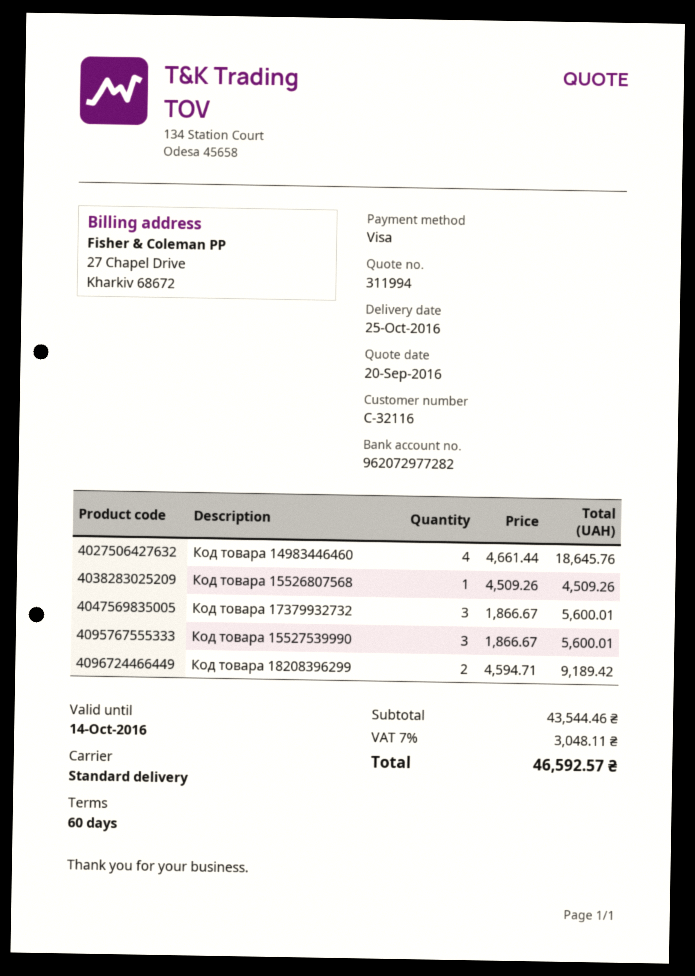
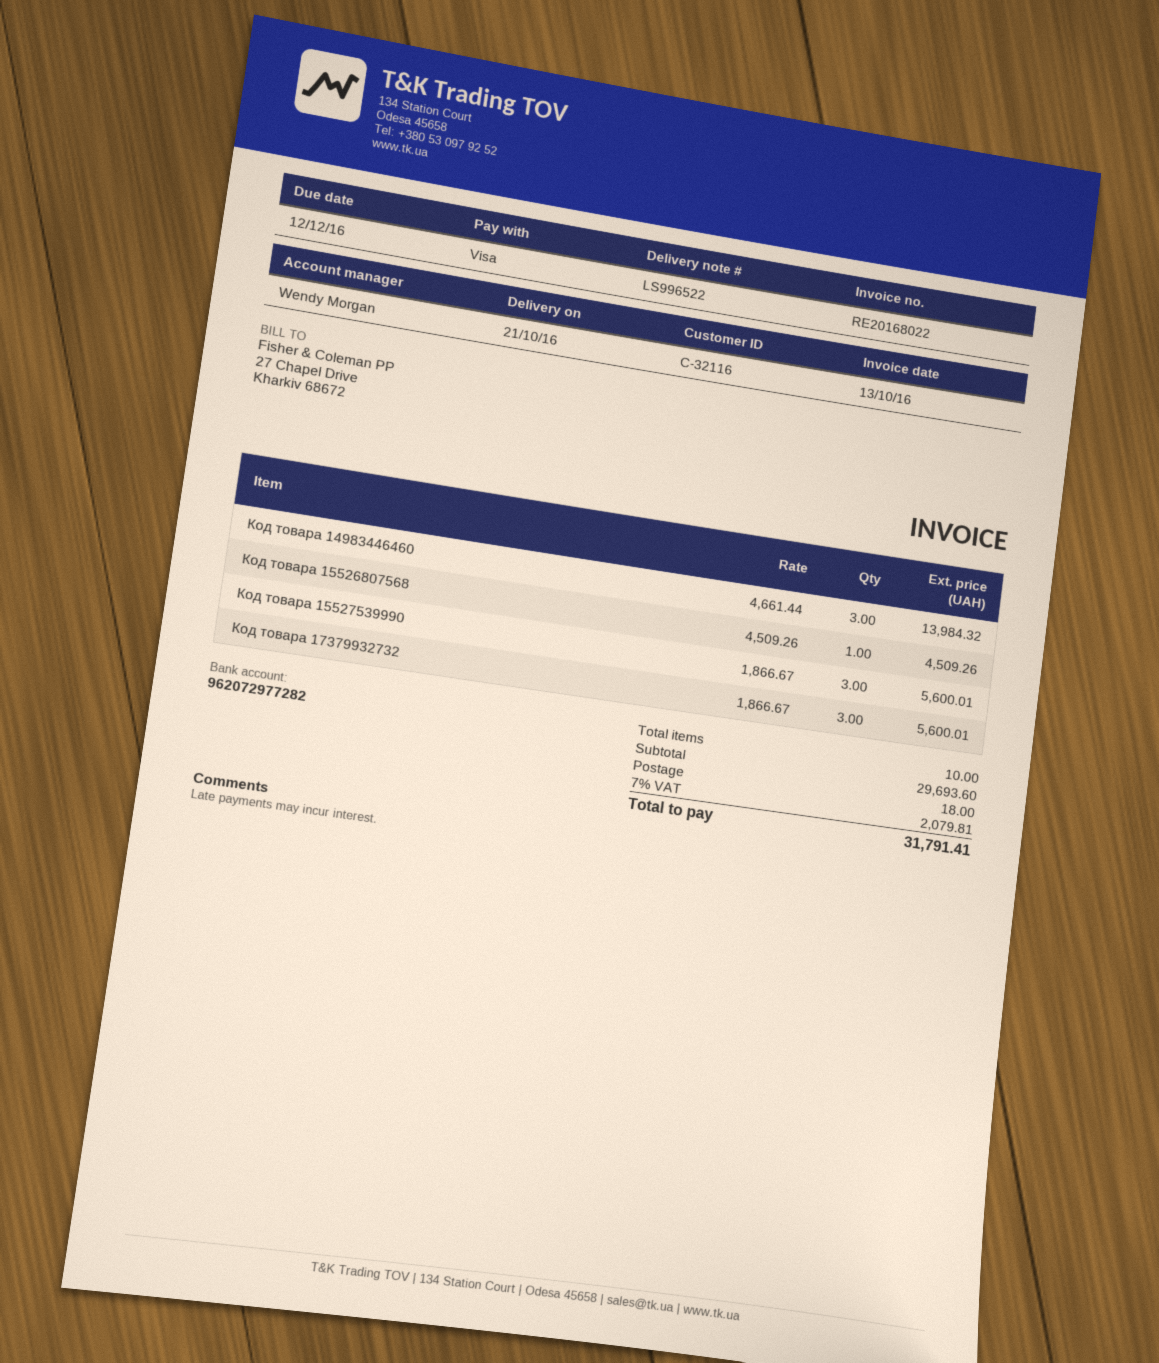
delivery date: 2016-10-25 -> 2016-10-21
Код товара 14983446460: 4 x 4661.44 = 18645.76 -> 3 x 4661.44 = 13984.32
Код товара 18208396299: 2 x 4594.71 = 9189.42 -> none
subtotal: 43544.46 -> 29693.60
shipping: none -> 18.00
tax: 7% = 3048.11 -> 7% = 2079.81
total: 46592.57 -> 31791.41

